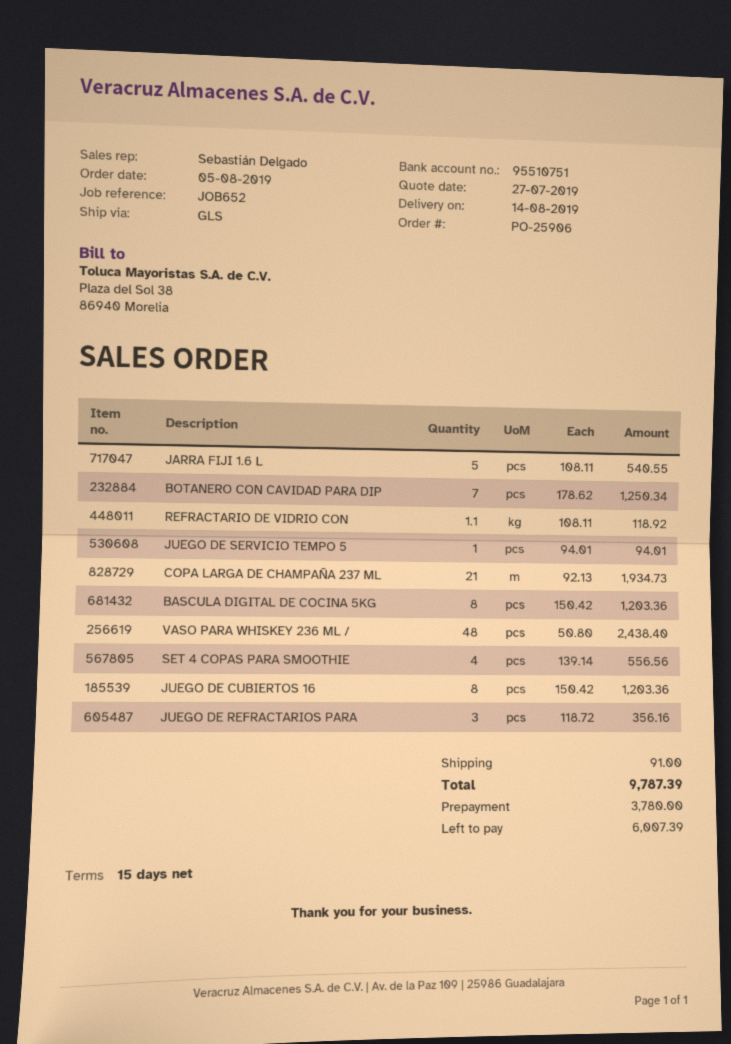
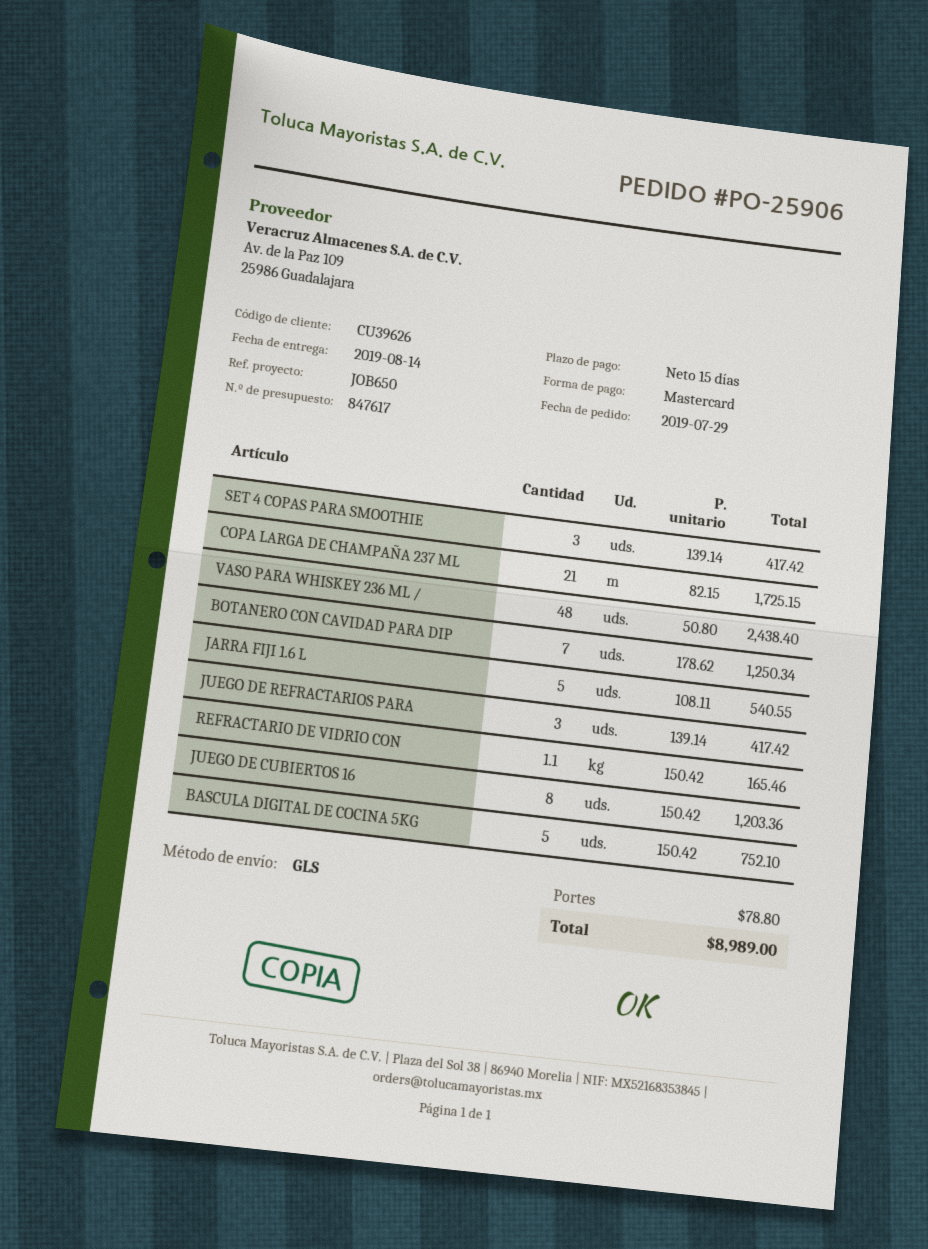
order date: 2019-08-05 -> 2019-07-29
reference: JOB652 -> JOB650
REFRACTARIO DE VIDRIO CON: 1.1 x 108.11 = 118.92 -> 1.1 x 150.42 = 165.46
JUEGO DE SERVICIO TEMPO 5: 1 x 94.01 = 94.01 -> none
COPA LARGA DE CHAMPAÑA 237 ML: 21 x 92.13 = 1934.73 -> 21 x 82.15 = 1725.15
BASCULA DIGITAL DE COCINA 5KG: 8 x 150.42 = 1203.36 -> 5 x 150.42 = 752.10
SET 4 COPAS PARA SMOOTHIE: 4 x 139.14 = 556.56 -> 3 x 139.14 = 417.42
JUEGO DE REFRACTARIOS PARA: 3 x 118.72 = 356.16 -> 3 x 139.14 = 417.42
shipping: 91.00 -> 78.80
total: 9787.39 -> 8989.00

